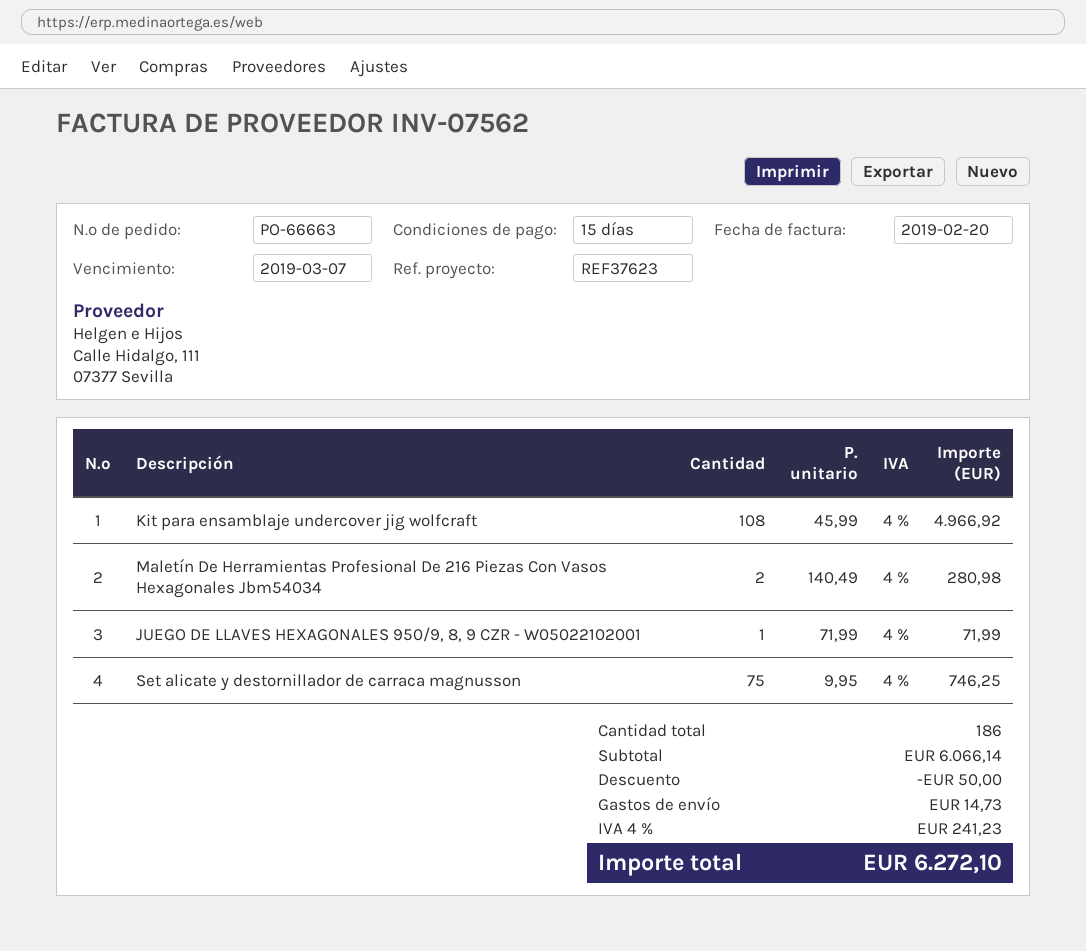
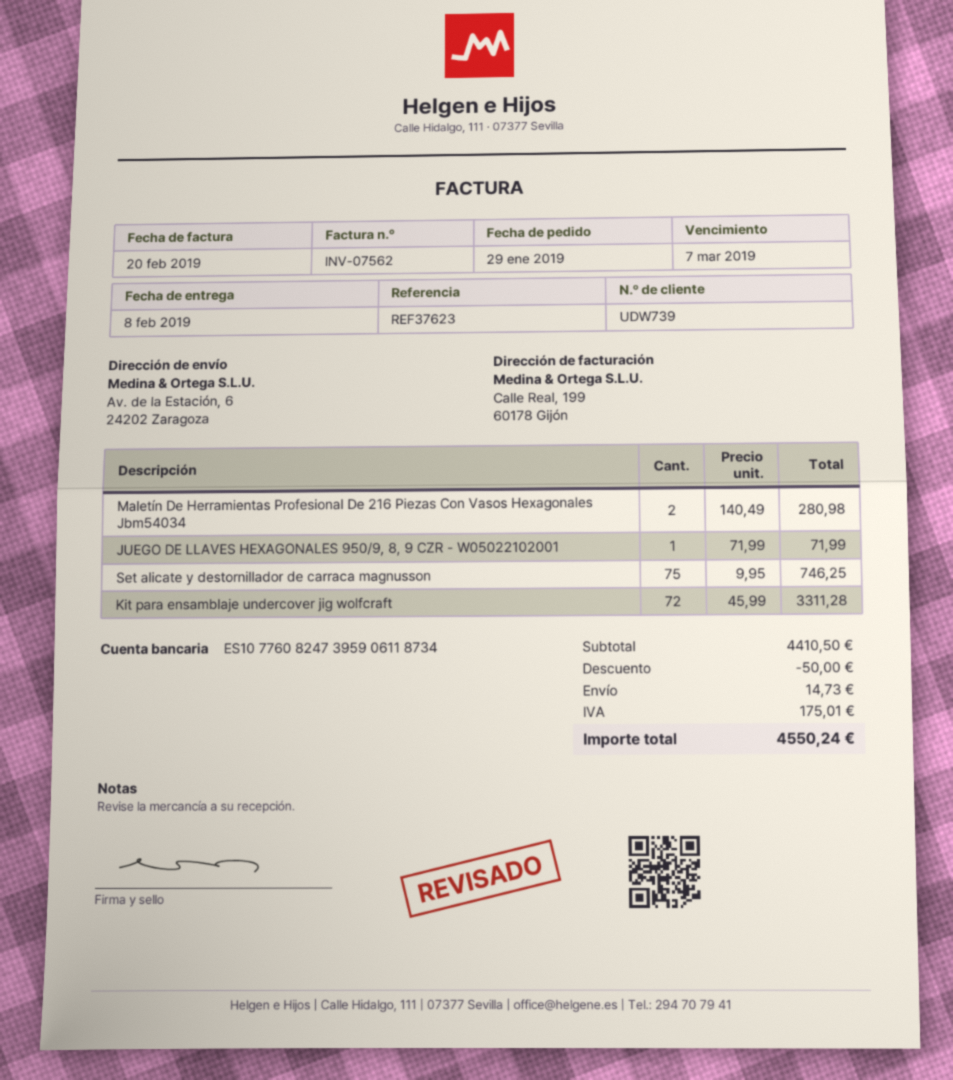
Kit para ensamblaje undercover jig wolfcraft: 108 x 45.99 = 4966.92 -> 72 x 45.99 = 3311.28
subtotal: 6066.14 -> 4410.50
tax: 241.23 -> 175.01
total: 6272.10 -> 4550.24

